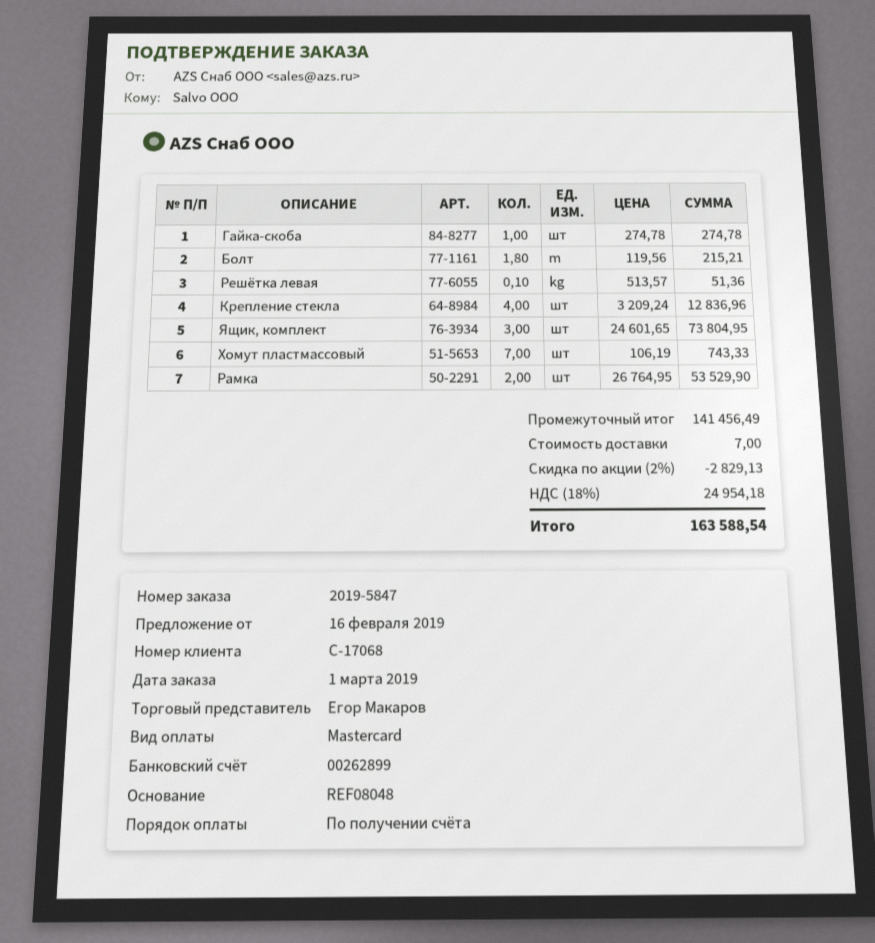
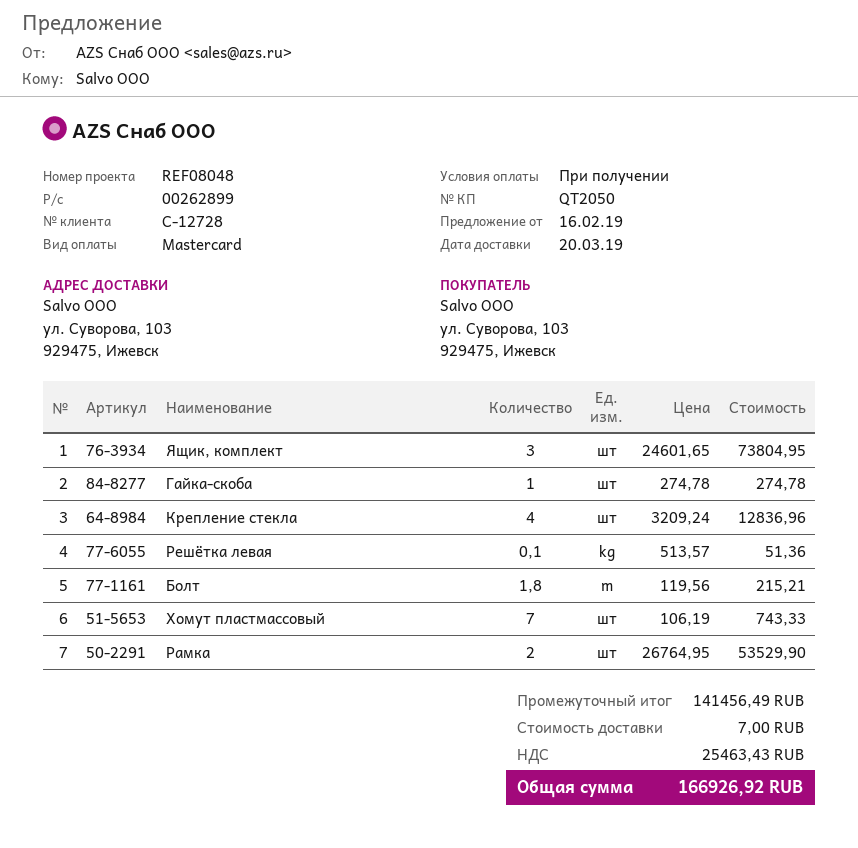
customer number: C-17068 -> C-12728
discount: 2% = 2829.13 -> none
tax: 24954.18 -> 25463.43
total: 163588.54 -> 166926.92

